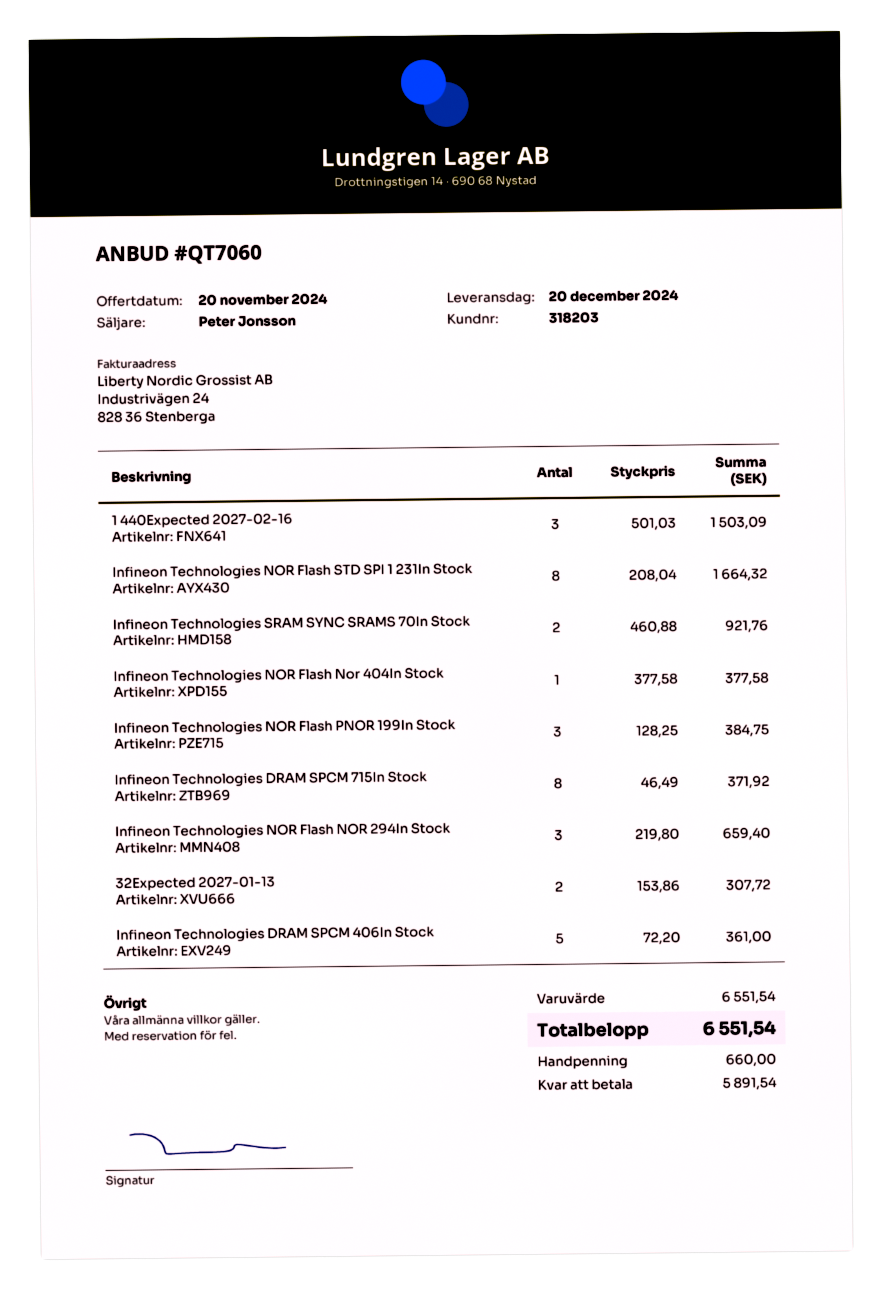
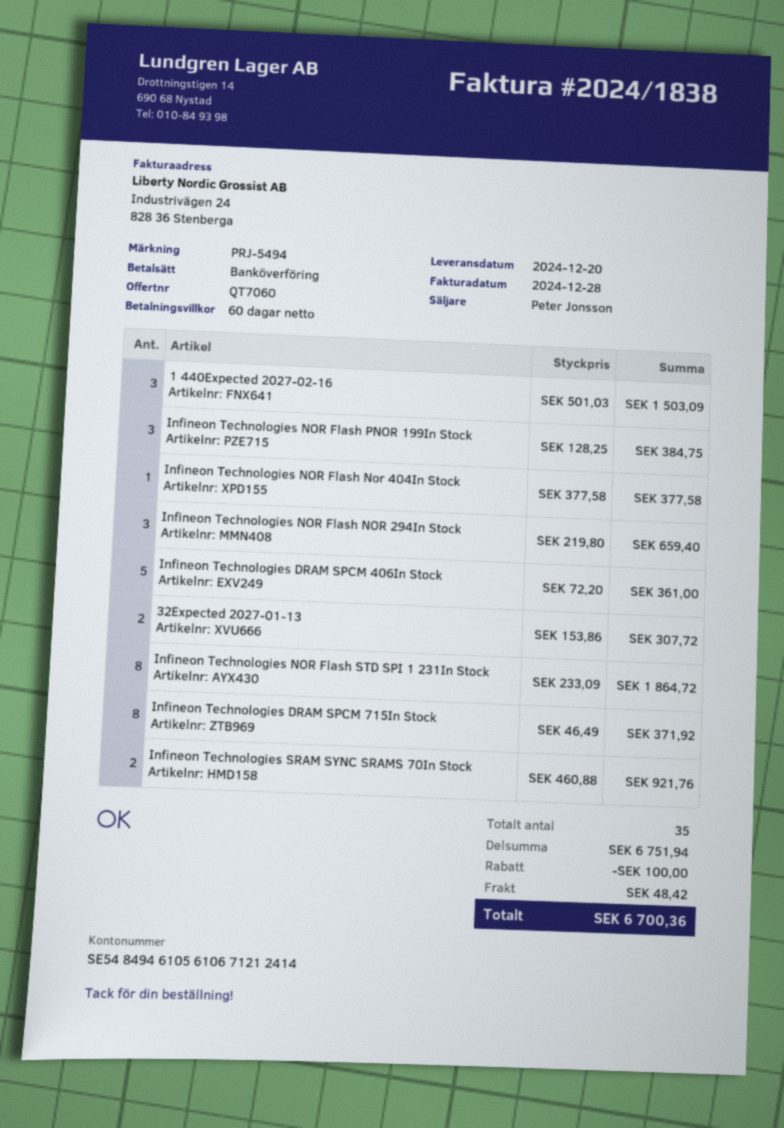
Infineon Technologies NOR Flash STD SPI 1 231In Stock: 8 x 208.04 = 1664.32 -> 8 x 233.09 = 1864.72
subtotal: 6551.54 -> 6751.94
discount: none -> 100.00
shipping: none -> 48.42
total: 6551.54 -> 6700.36

